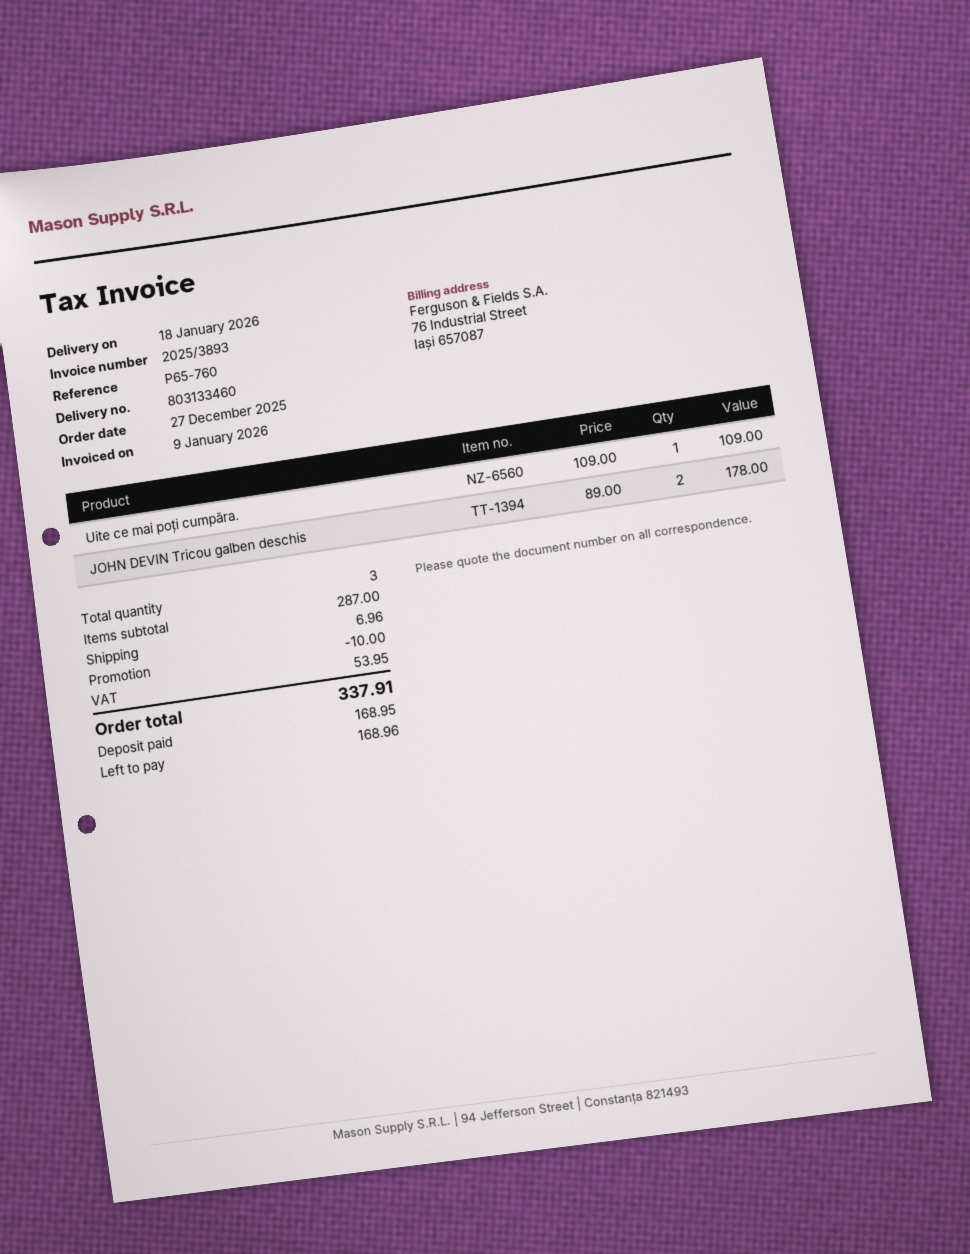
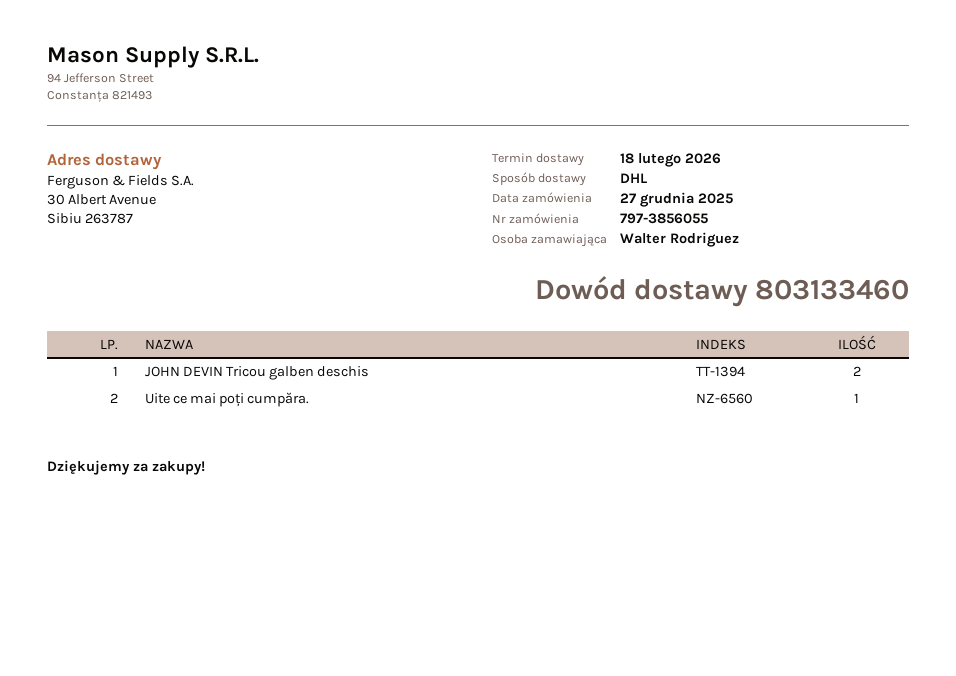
delivery date: 2026-01-18 -> 2026-02-18

